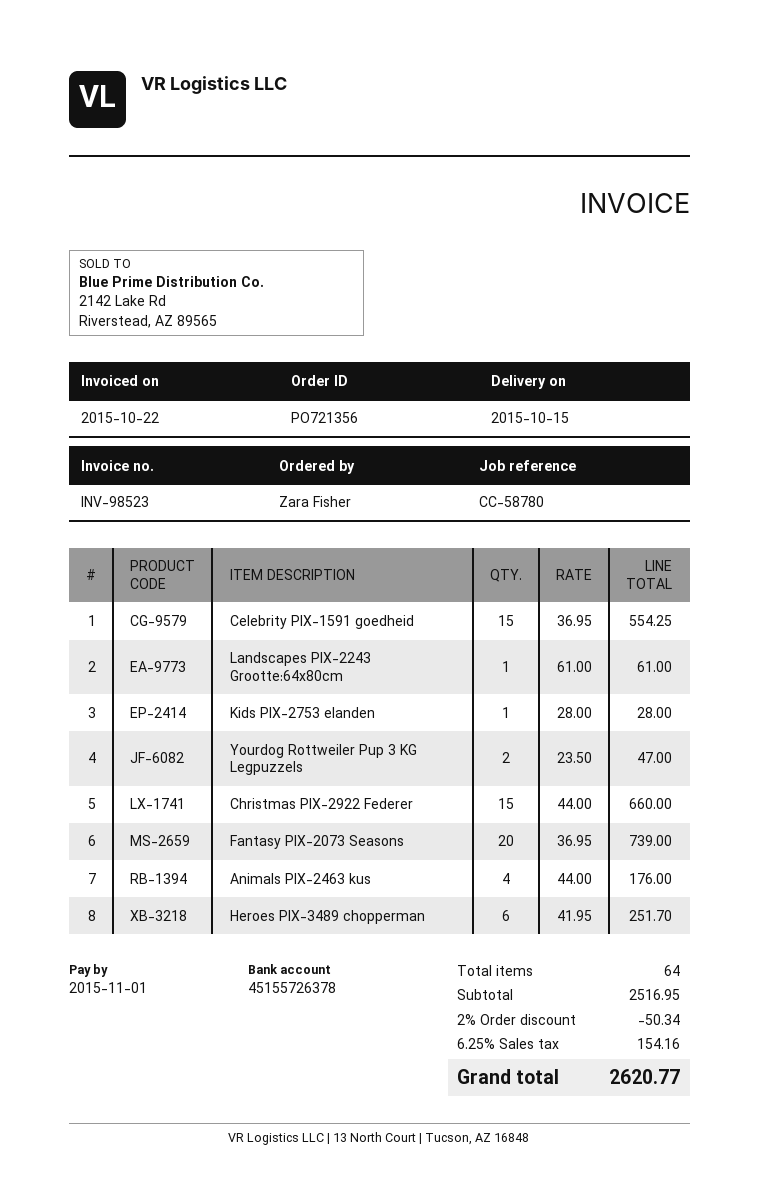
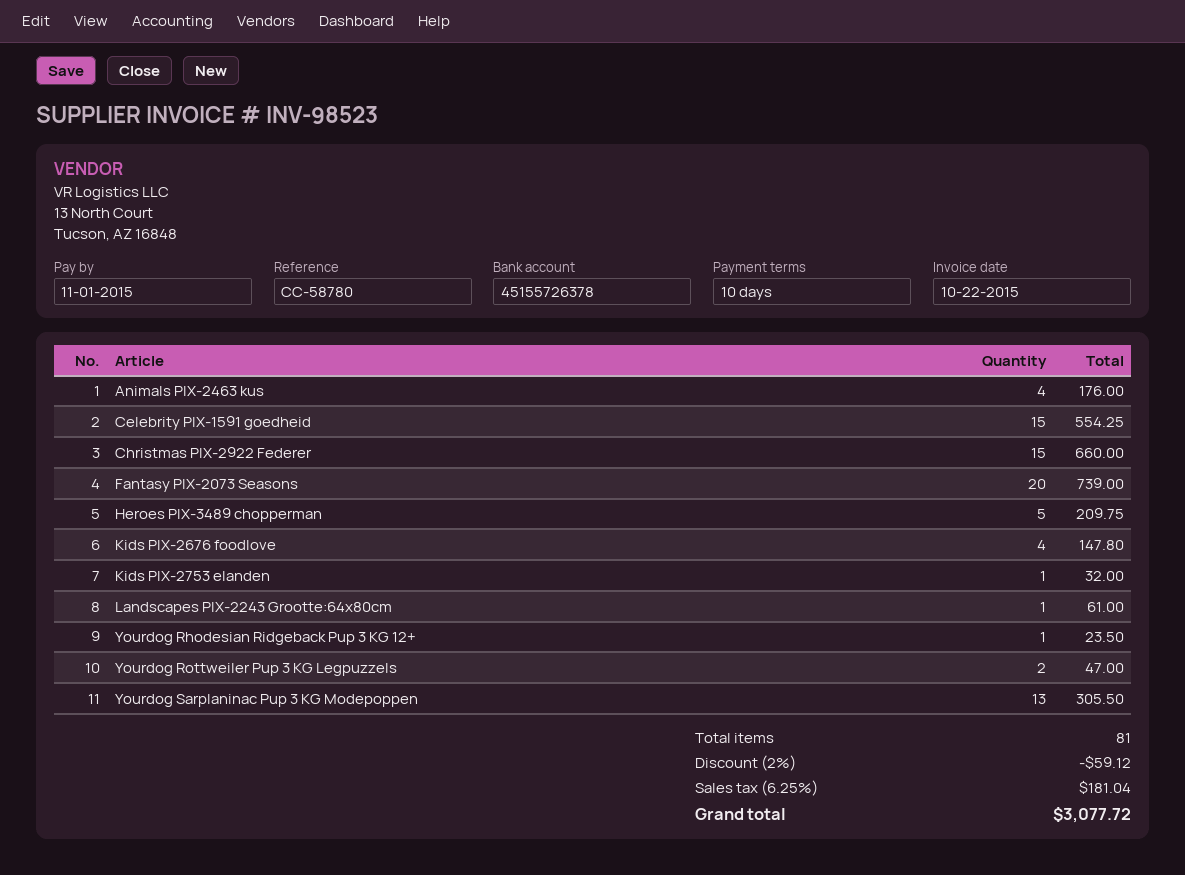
Kids PIX-2753 elanden: 1 for 28.00 -> 1 for 32.00
Heroes PIX-3489 chopperman: 6 for 251.70 -> 5 for 209.75
Kids PIX-2676 foodlove: none -> 4 for 147.80
Yourdog Rhodesian Ridgeback Pup 3 KG 12+: none -> 1 for 23.50
Yourdog Sarplaninac Pup 3 KG Modepoppen: none -> 13 for 305.50
total quantity: 64 -> 81
discount: 2% = 50.34 -> 2% = 59.12
tax: 6.25% = 154.16 -> 6.25% = 181.04
total: 2620.77 -> 3077.72

